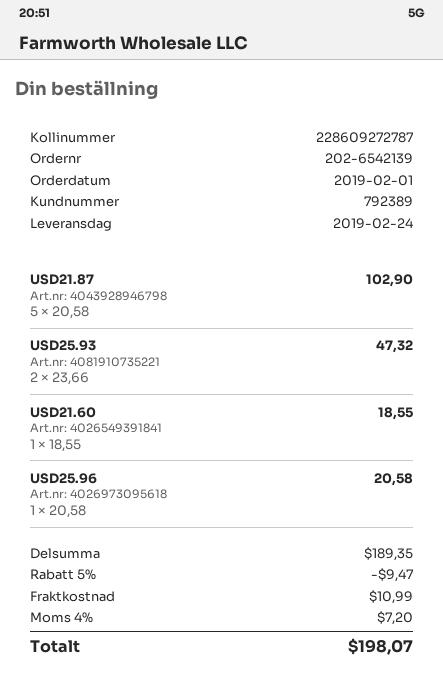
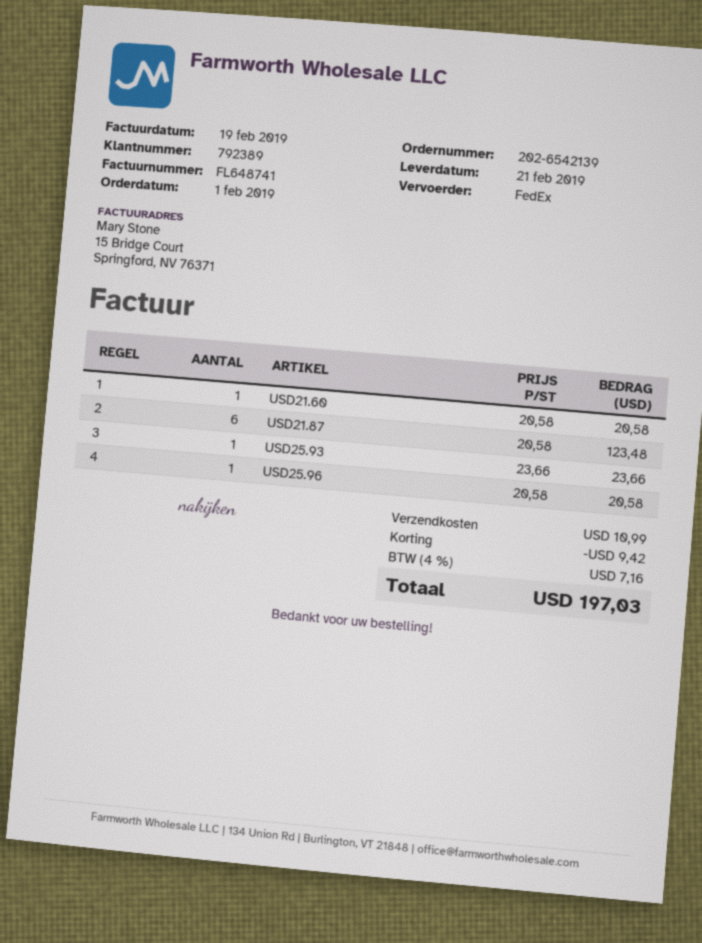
delivery date: 2019-02-24 -> 2019-02-21
USD21.87: 5 x 20.58 = 102.90 -> 6 x 20.58 = 123.48
USD25.93: 2 x 23.66 = 47.32 -> 1 x 23.66 = 23.66
USD21.60: 1 x 18.55 = 18.55 -> 1 x 20.58 = 20.58
discount: 9.47 -> 9.42
tax: 4% = 7.20 -> 4% = 7.16
total: 198.07 -> 197.03

